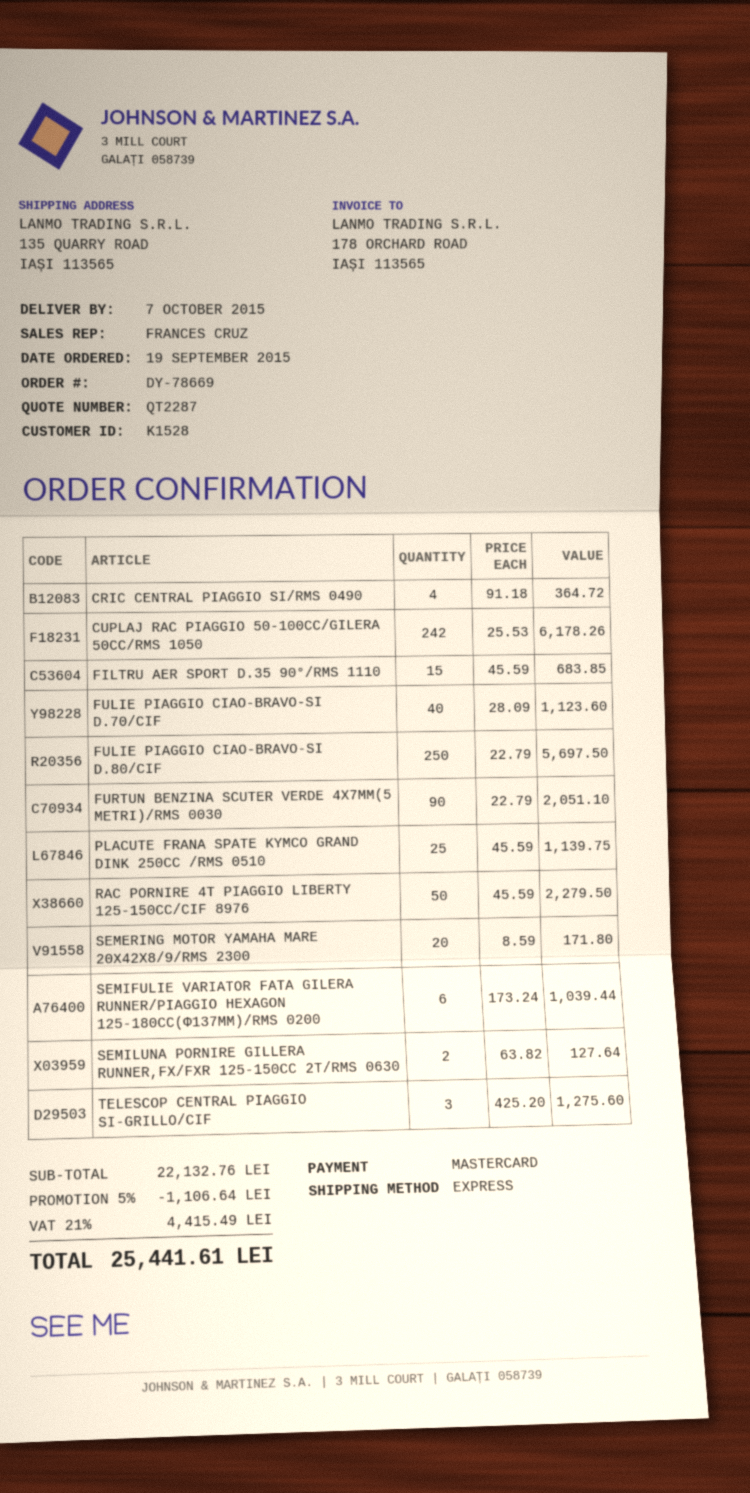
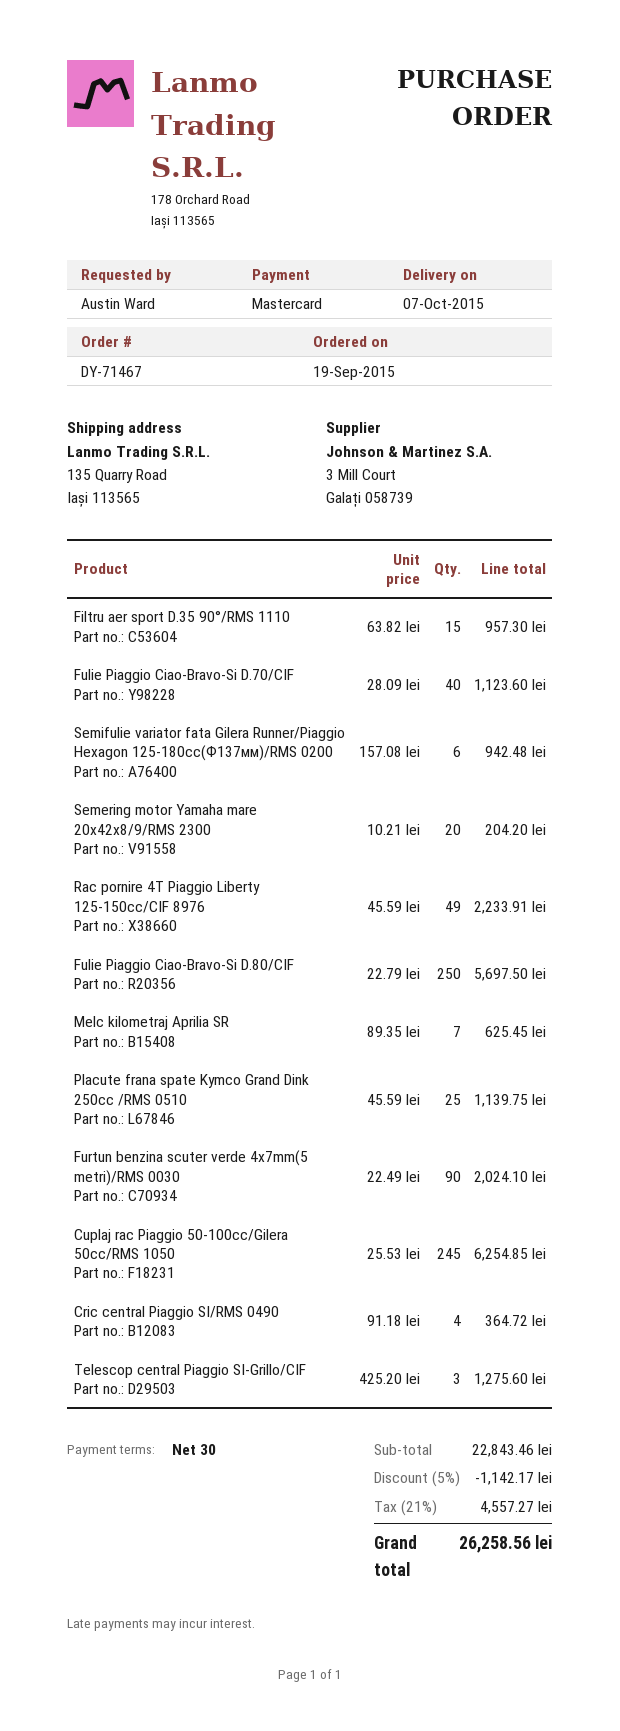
order number: DY-78669 -> DY-71467
CUPLAJ RAC PIAGGIO 50-100CC/GILERA 50CC/RMS 1050: 242 x 25.53 = 6178.26 -> 245 x 25.53 = 6254.85
FILTRU AER SPORT D.35 90°/RMS 1110: 15 x 45.59 = 683.85 -> 15 x 63.82 = 957.30
FURTUN BENZINA SCUTER VERDE 4X7MM(5 METRI)/RMS 0030: 90 x 22.79 = 2051.10 -> 90 x 22.49 = 2024.10
RAC PORNIRE 4T PIAGGIO LIBERTY 125-150CC/CIF 8976: 50 x 45.59 = 2279.50 -> 49 x 45.59 = 2233.91
SEMERING MOTOR YAMAHA MARE 20X42X8/9/RMS 2300: 20 x 8.59 = 171.80 -> 20 x 10.21 = 204.20
SEMIFULIE VARIATOR FATA GILERA RUNNER/PIAGGIO HEXAGON 125-180CC(Ф137ММ)/RMS 0200: 6 x 173.24 = 1039.44 -> 6 x 157.08 = 942.48
SEMILUNA PORNIRE GILLERA RUNNER,FX/FXR 125-150CC 2T/RMS 0630: 2 x 63.82 = 127.64 -> none
Melc kilometraj Aprilia SR: none -> 7 x 89.35 = 625.45
subtotal: 22132.76 -> 22843.46
discount: 5% = 1106.64 -> 5% = 1142.17
tax: 21% = 4415.49 -> 21% = 4557.27
total: 25441.61 -> 26258.56

